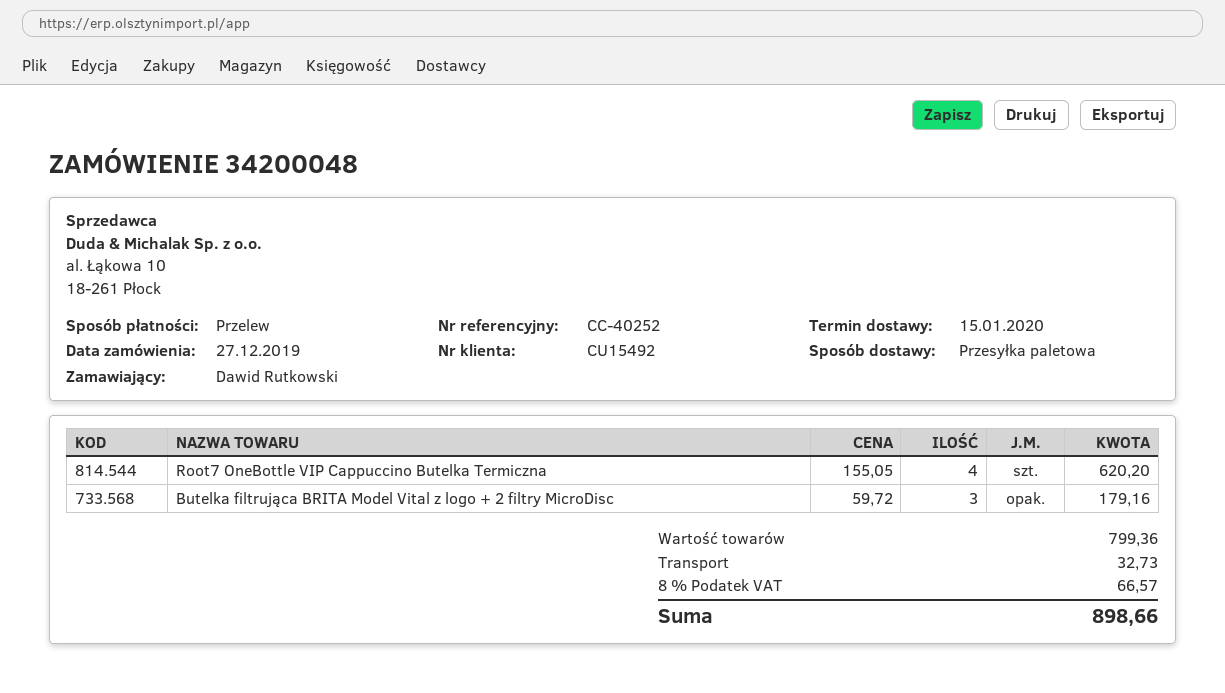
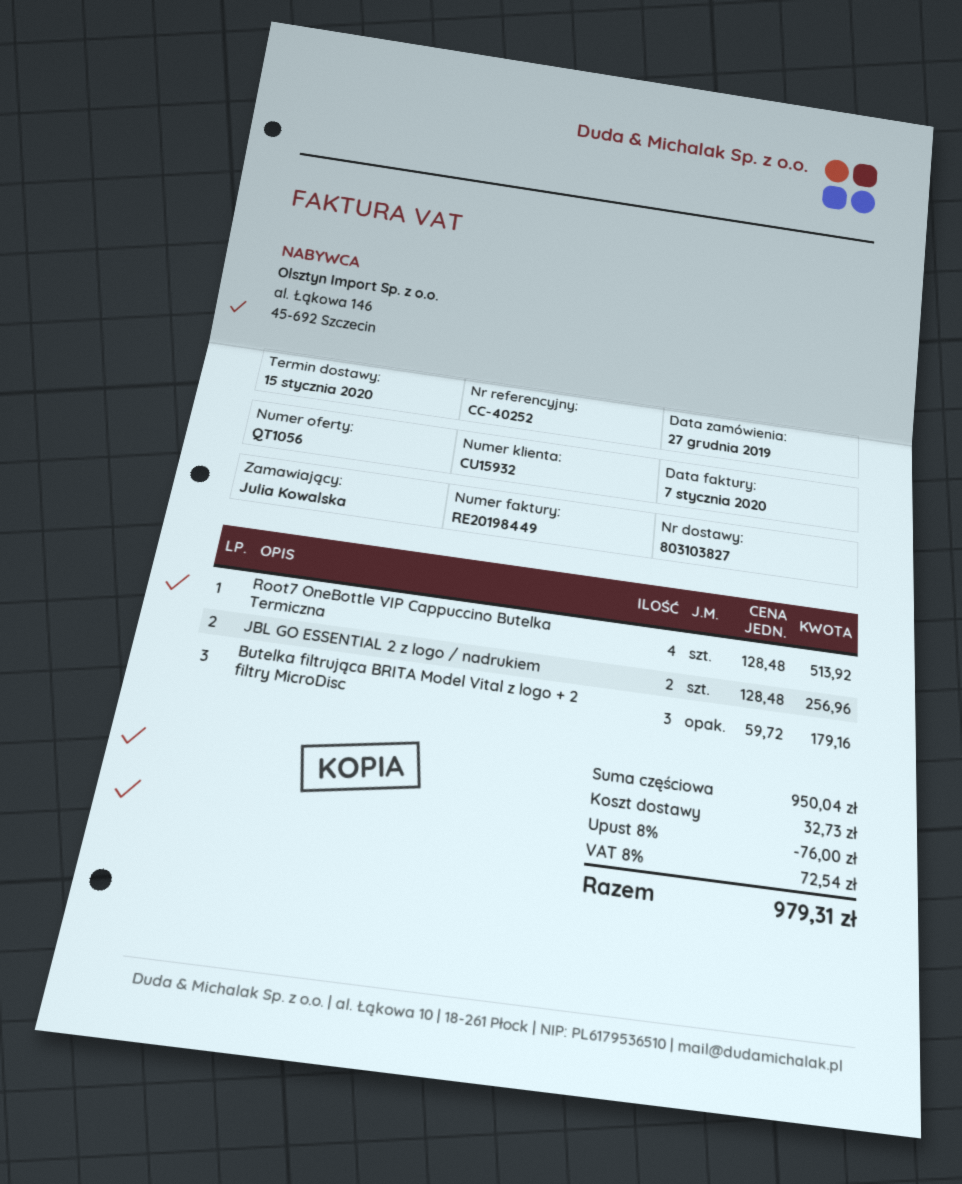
customer number: CU15492 -> CU15932
ordered by: Dawid Rutkowski -> Julia Kowalska
Root7 OneBottle VIP Cappuccino Butelka Termiczna: 4 x 155.05 = 620.20 -> 4 x 128.48 = 513.92
JBL GO ESSENTIAL 2 z logo / nadrukiem: none -> 2 x 128.48 = 256.96
subtotal: 799.36 -> 950.04
discount: none -> 8% = 76.00
tax: 8% = 66.57 -> 8% = 72.54
total: 898.66 -> 979.31

